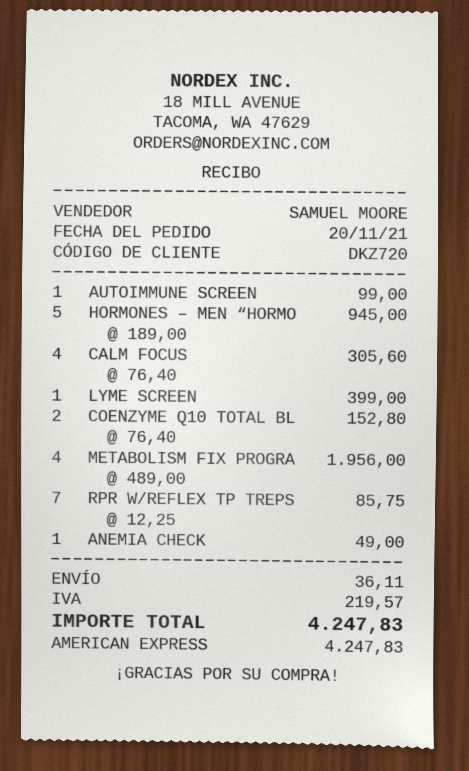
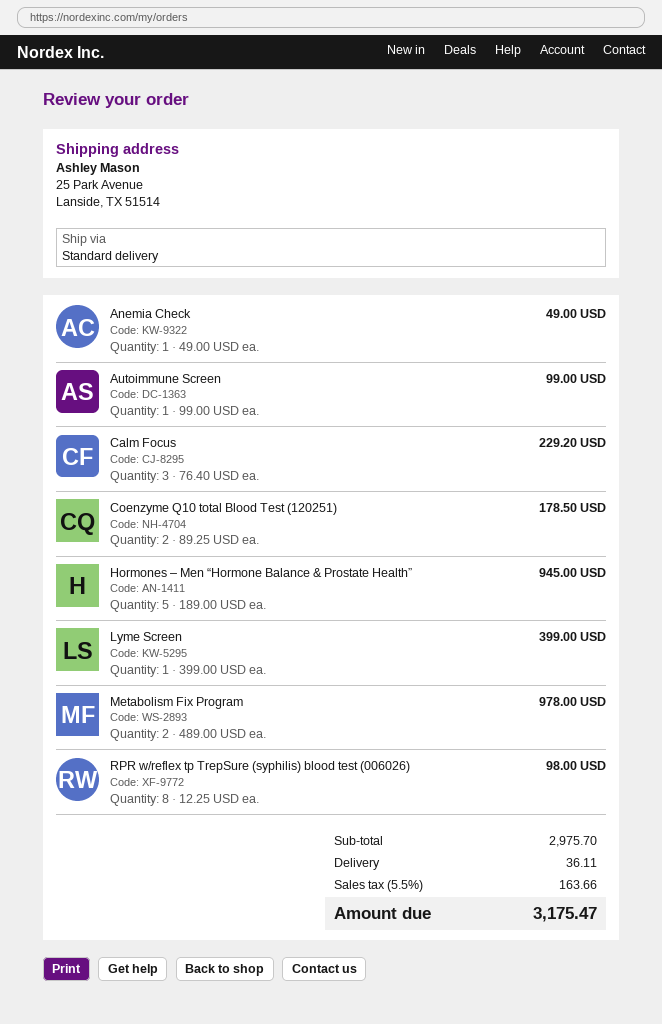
CALM FOCUS: 4 x 76.40 = 305.60 -> 3 x 76.40 = 229.20
COENZYME Q10 TOTAL BL: 2 x 76.40 = 152.80 -> 2 x 89.25 = 178.50
METABOLISM FIX PROGRA: 4 x 489.00 = 1956.00 -> 2 x 489.00 = 978.00
RPR W/REFLEX TP TREPS: 7 x 12.25 = 85.75 -> 8 x 12.25 = 98.00
tax: 219.57 -> 163.66
total: 4247.83 -> 3175.47

